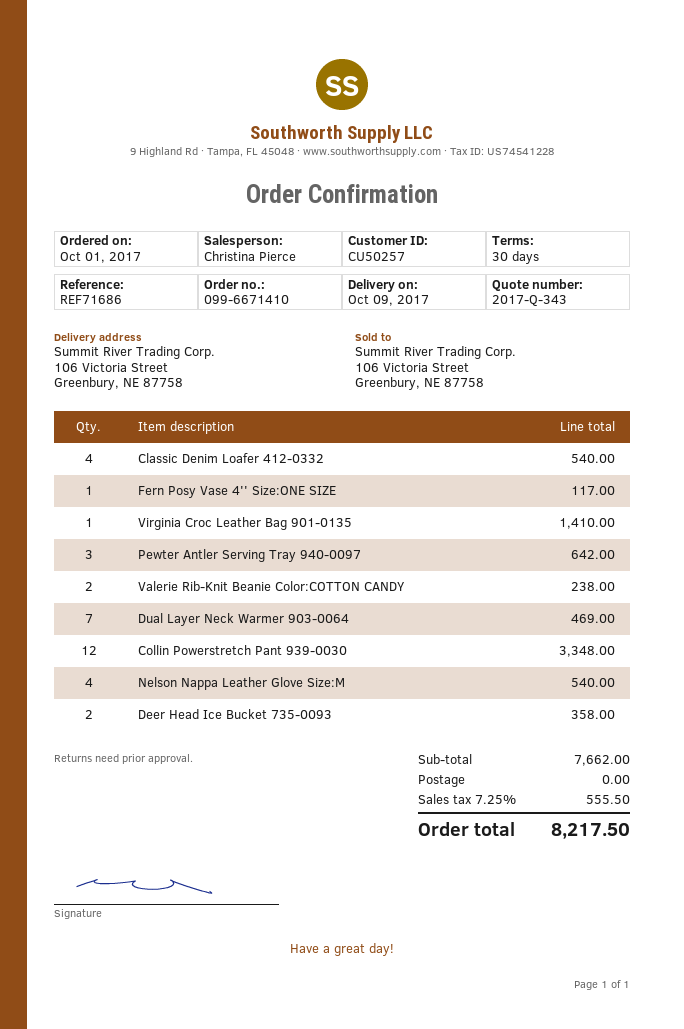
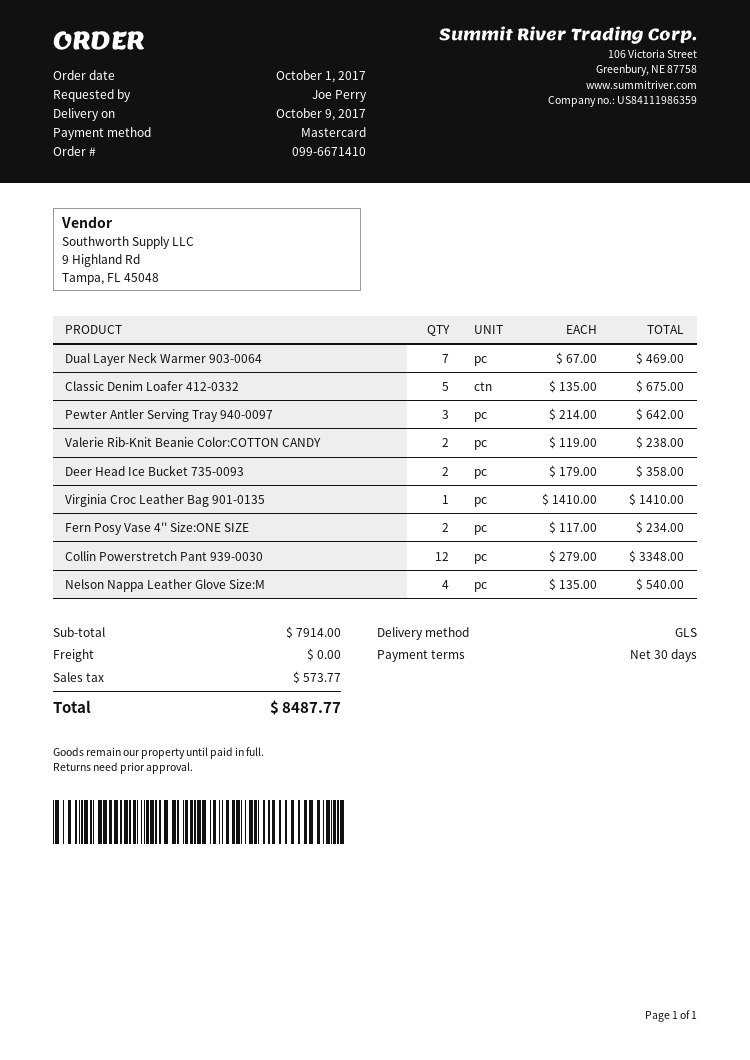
Classic Denim Loafer 412-0332: 4 for 540.00 -> 5 for 675.00
Fern Posy Vase 4'' Size:ONE SIZE: 1 for 117.00 -> 2 for 234.00
subtotal: 7662.00 -> 7914.00
tax: 555.50 -> 573.77
total: 8217.50 -> 8487.77

